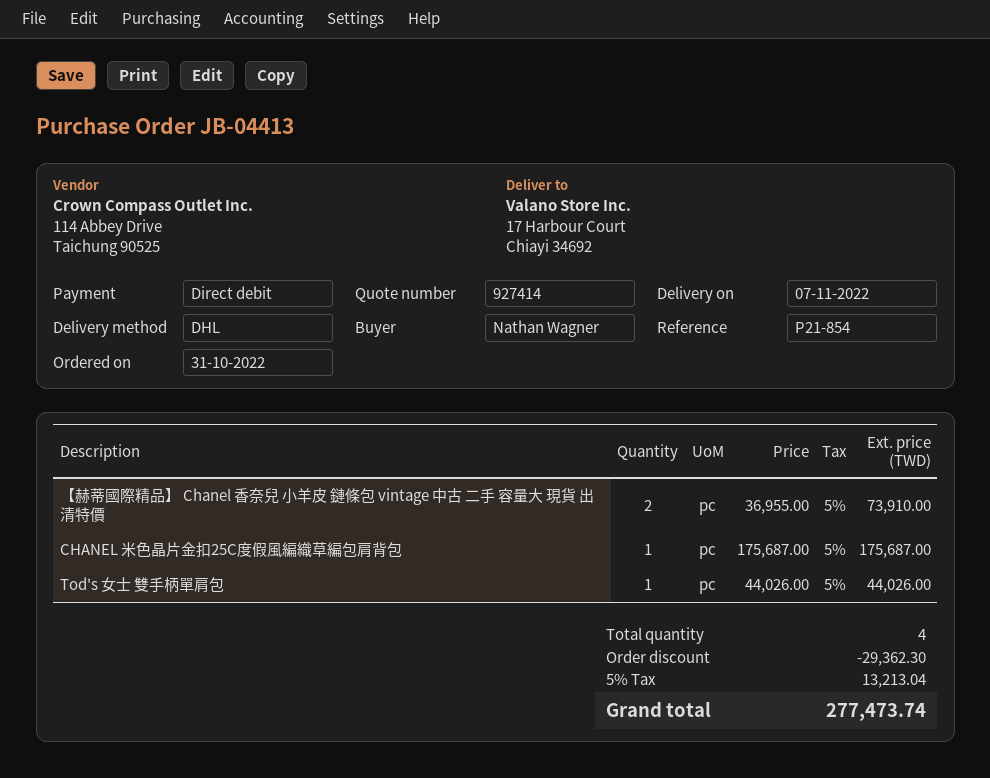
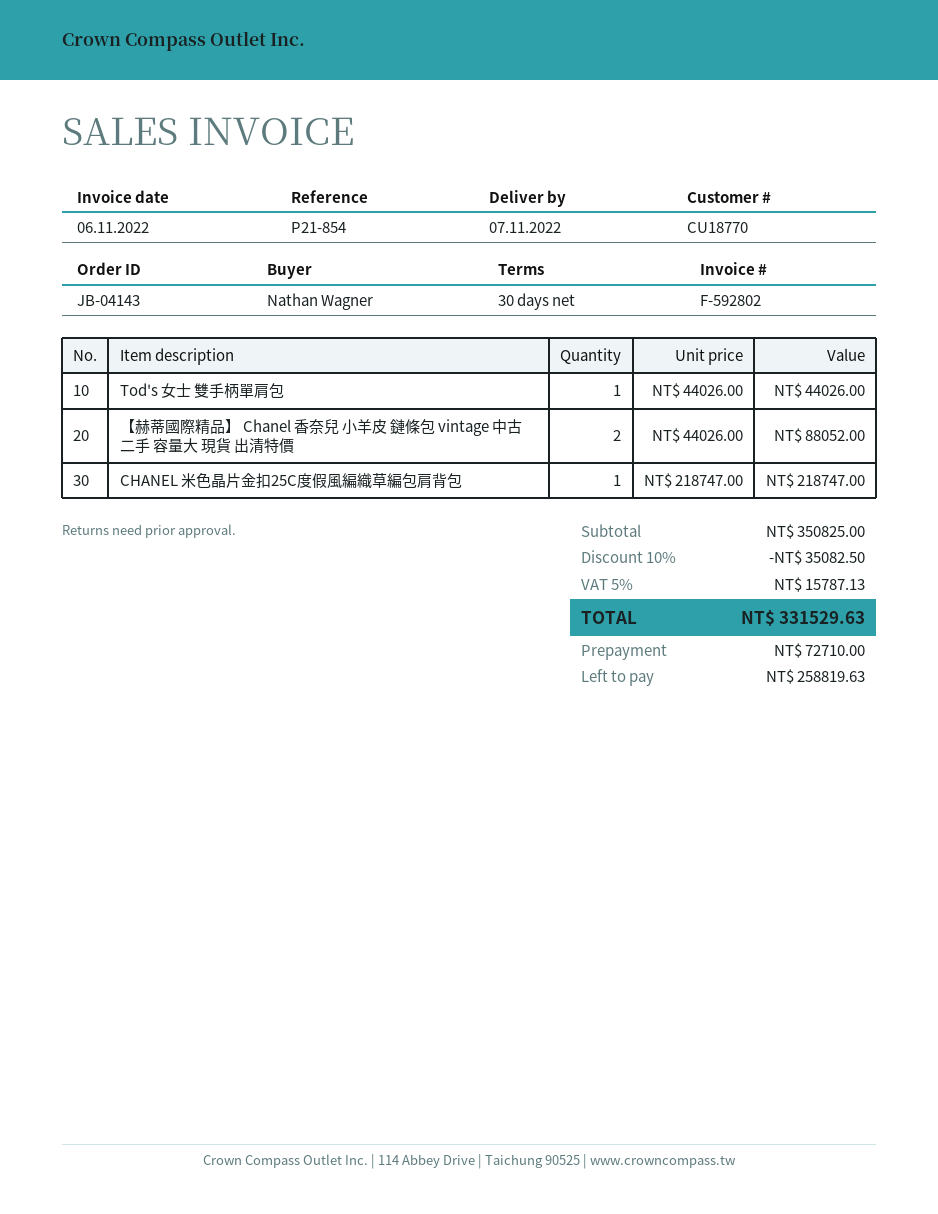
order number: JB-04413 -> JB-04143
【赫蒂國際精品】 Chanel 香奈兒 小羊皮 鏈條包 vintage 中古 二手 容量大 現貨 出清特價: 2 x 36955.00 = 73910.00 -> 2 x 44026.00 = 88052.00
CHANEL 米色晶片金扣25C度假風編織草編包肩背包: 1 x 175687.00 = 175687.00 -> 1 x 218747.00 = 218747.00
discount: 29362.30 -> 35082.50
tax: 5% = 13213.04 -> 5% = 15787.13
total: 277473.74 -> 331529.63

